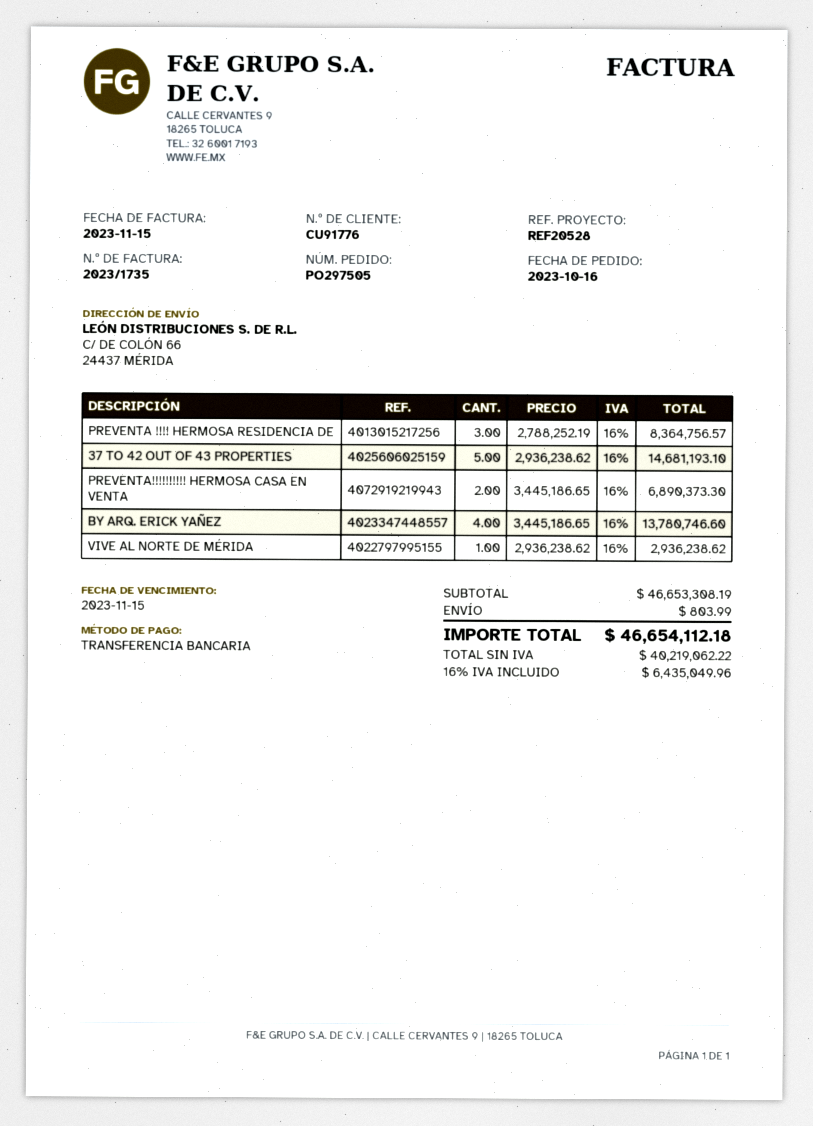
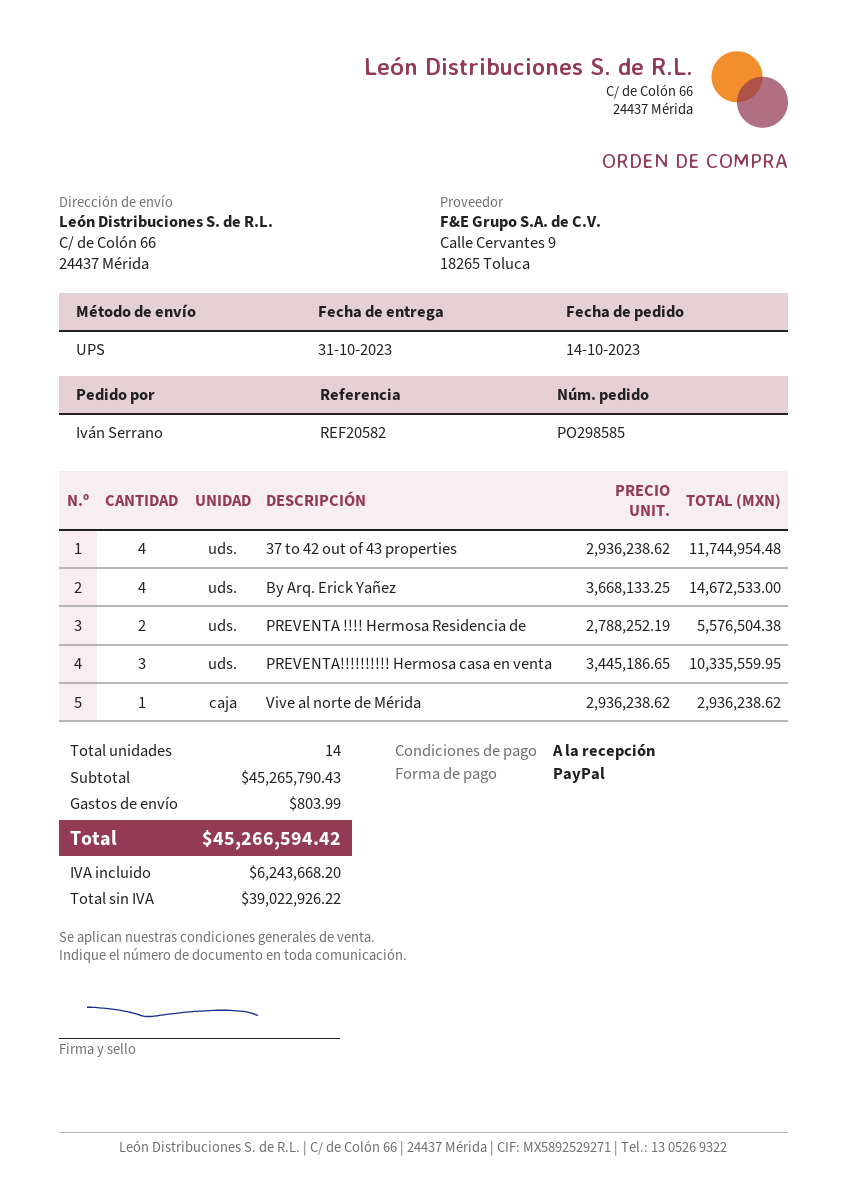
order number: PO297505 -> PO298585
order date: 2023-10-16 -> 2023-10-14
reference: REF20528 -> REF20582
payment method: bank transfer -> PayPal
PREVENTA !!!! HERMOSA RESIDENCIA DE: 3 x 2788252.19 = 8364756.57 -> 2 x 2788252.19 = 5576504.38
37 TO 42 OUT OF 43 PROPERTIES: 5 x 2936238.62 = 14681193.10 -> 4 x 2936238.62 = 11744954.48
PREVENTA!!!!!!!!!! HERMOSA CASA EN VENTA: 2 x 3445186.65 = 6890373.30 -> 3 x 3445186.65 = 10335559.95
BY ARQ. ERICK YAÑEZ: 4 x 3445186.65 = 13780746.60 -> 4 x 3668133.25 = 14672533.00
subtotal: 46653308.19 -> 45265790.43
net: 40219062.22 -> 39022926.22
tax: 6435049.96 -> 6243668.20
total: 46654112.18 -> 45266594.42

